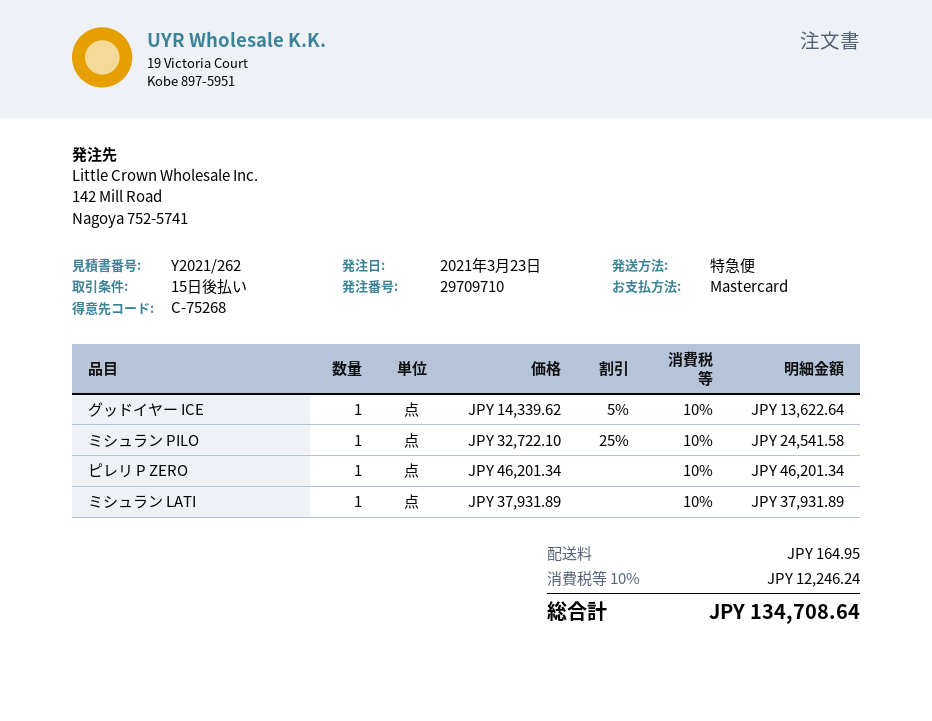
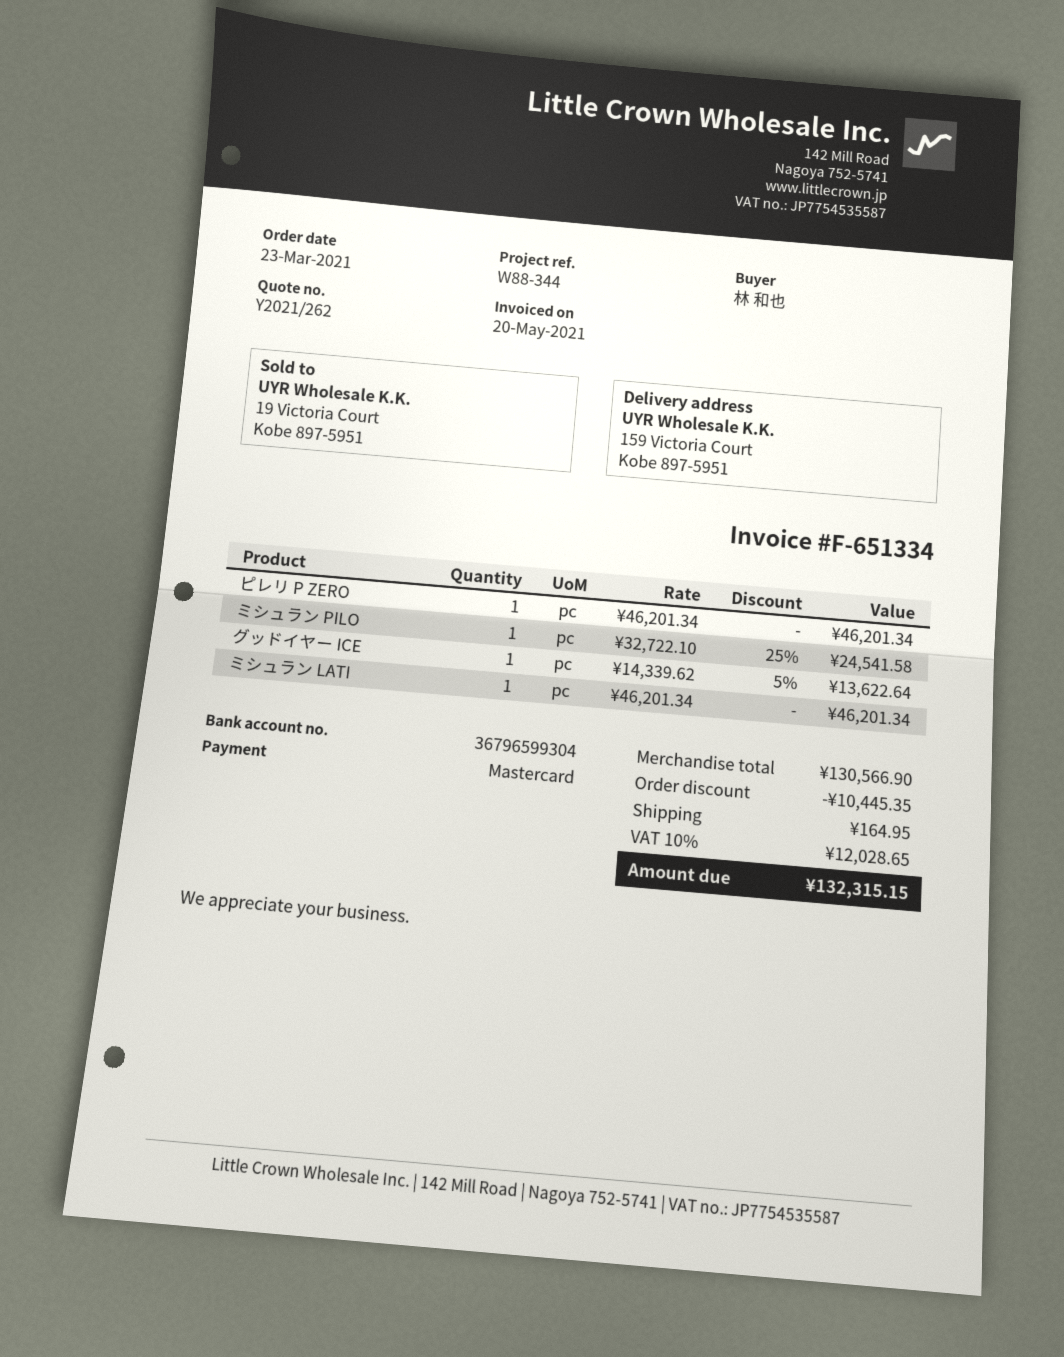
ミシュラン LATI: 1 x 37931.89 = 37931.89 -> 1 x 46201.34 = 46201.34
discount: none -> 10445.35
tax: 10% = 12246.24 -> 10% = 12028.65
total: 134708.64 -> 132315.15

